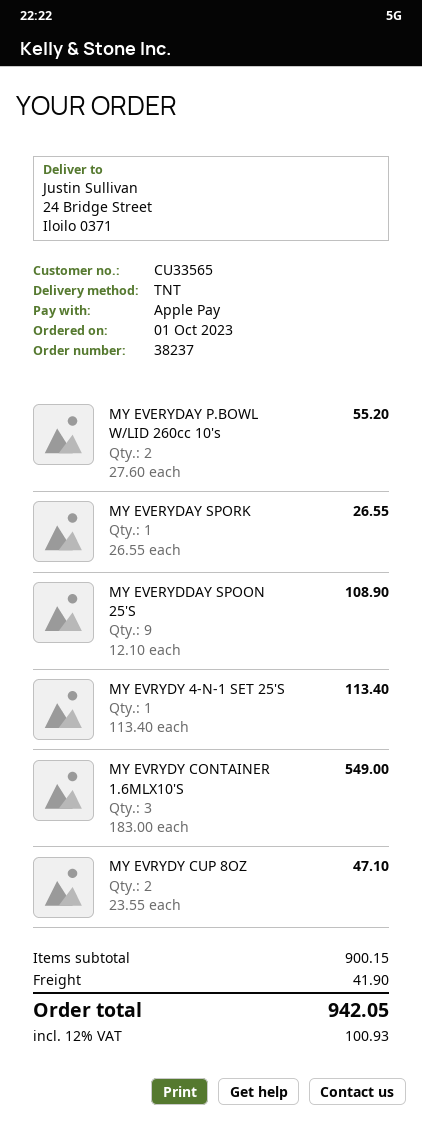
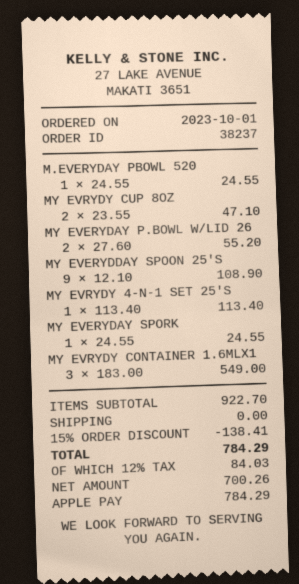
MY EVERYDAY SPORK: 1 x 26.55 = 26.55 -> 1 x 24.55 = 24.55
M.EVERYDAY PBOWL 520: none -> 1 x 24.55 = 24.55
subtotal: 900.15 -> 922.70
discount: none -> 15% = 138.41
shipping: 41.90 -> 0.00
tax: 12% = 100.93 -> 12% = 84.03
total: 942.05 -> 784.29

